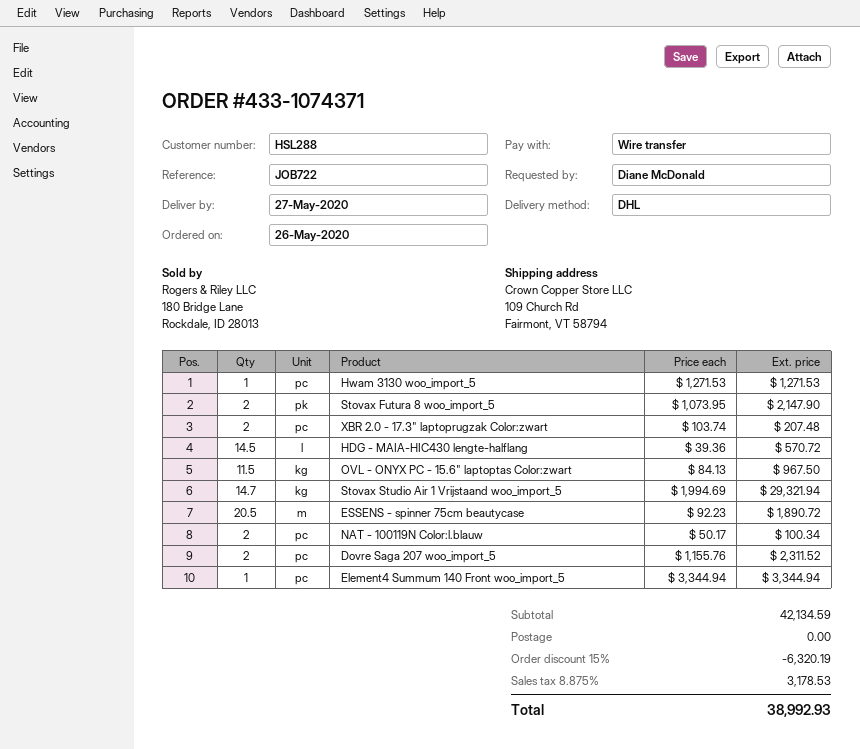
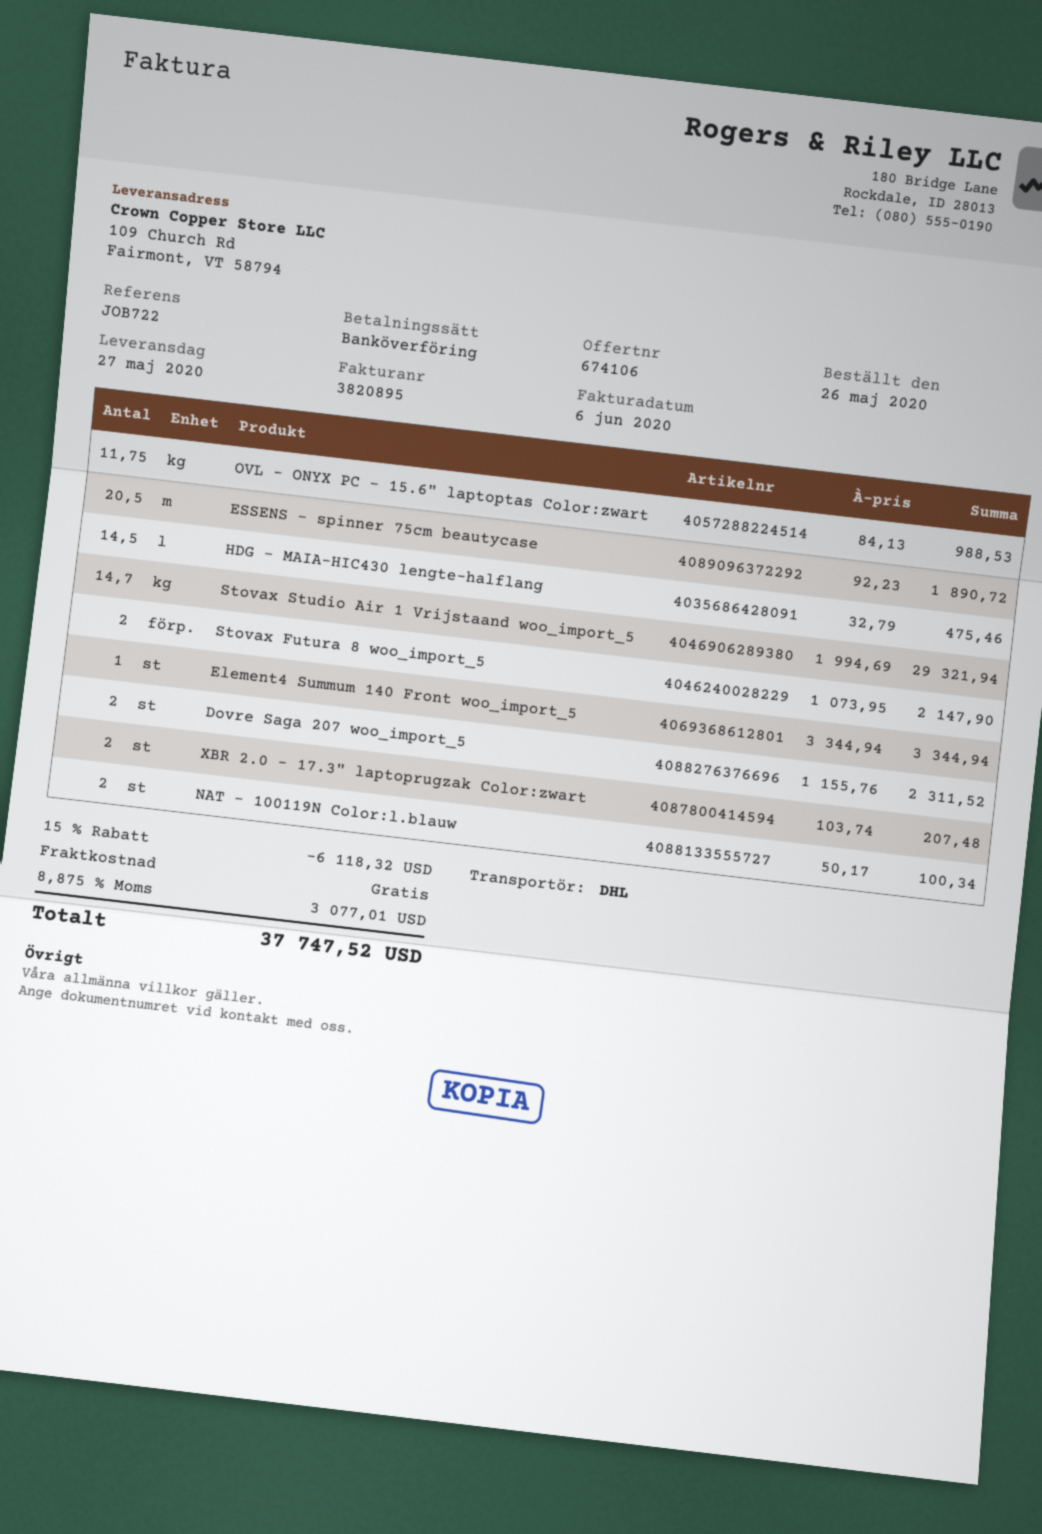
Hwam 3130 woo_import_5: 1 x 1271.53 = 1271.53 -> none
HDG - MAIA-HIC430 lengte-halflang: 14.5 x 39.36 = 570.72 -> 14.5 x 32.79 = 475.46
OVL - ONYX PC - 15.6" laptoptas Color:zwart: 11.5 x 84.13 = 967.50 -> 11.75 x 84.13 = 988.53
discount: 15% = 6320.19 -> 15% = 6118.32
tax: 8.875% = 3178.53 -> 8.875% = 3077.01
total: 38992.93 -> 37747.52

